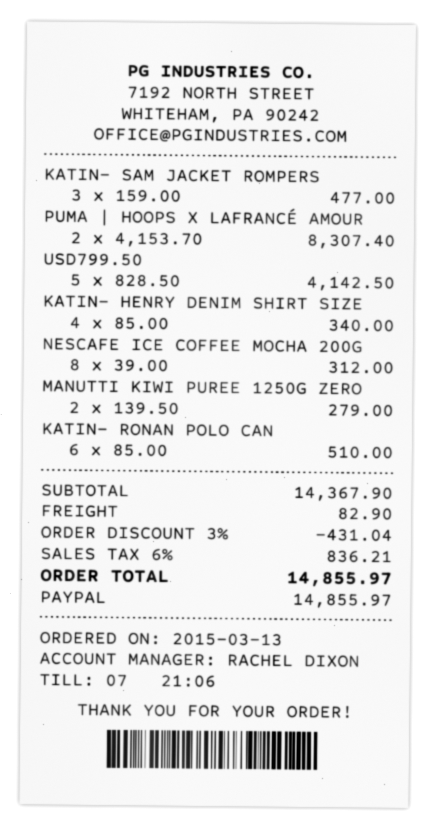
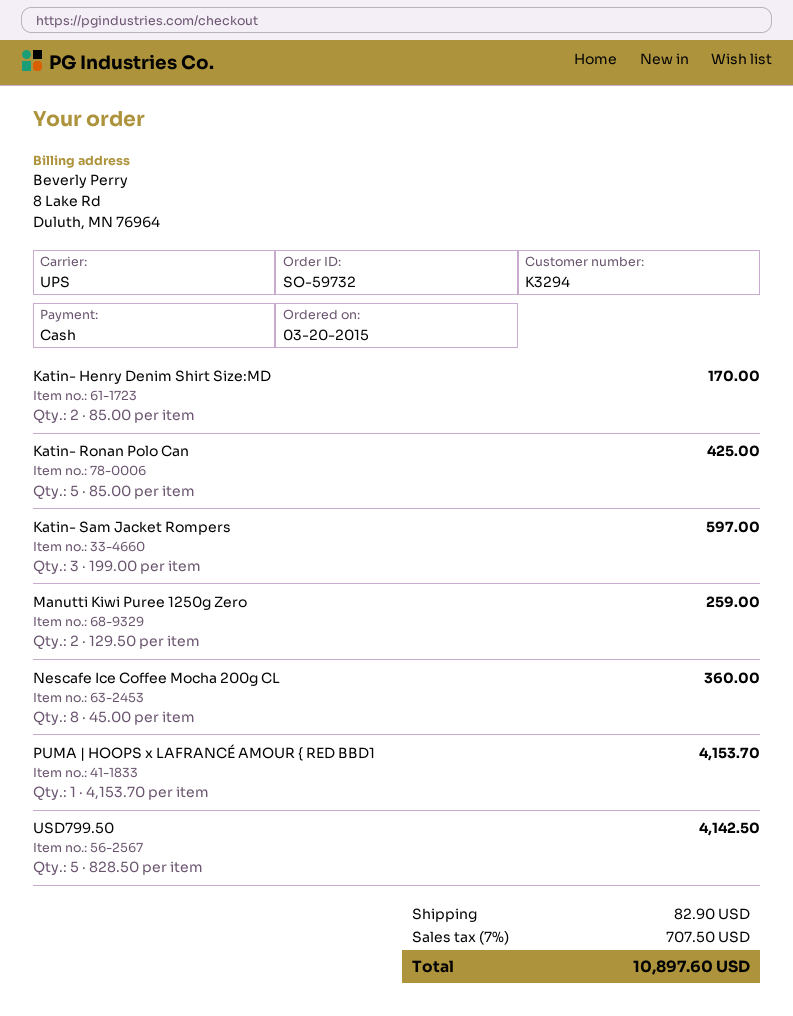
order date: 2015-03-13 -> 2015-03-20
payment method: PayPal -> cash
KATIN- SAM JACKET ROMPERS: 3 x 159.00 = 477.00 -> 3 x 199.00 = 597.00
PUMA | HOOPS X LAFRANCÉ AMOUR: 2 x 4153.70 = 8307.40 -> 1 x 4153.70 = 4153.70
KATIN- HENRY DENIM SHIRT SIZE: 4 x 85.00 = 340.00 -> 2 x 85.00 = 170.00
NESCAFE ICE COFFEE MOCHA 200G: 8 x 39.00 = 312.00 -> 8 x 45.00 = 360.00
MANUTTI KIWI PUREE 1250G ZERO: 2 x 139.50 = 279.00 -> 2 x 129.50 = 259.00
KATIN- RONAN POLO CAN: 6 x 85.00 = 510.00 -> 5 x 85.00 = 425.00
discount: 3% = 431.04 -> none
tax: 6% = 836.21 -> 7% = 707.50
total: 14855.97 -> 10897.60

